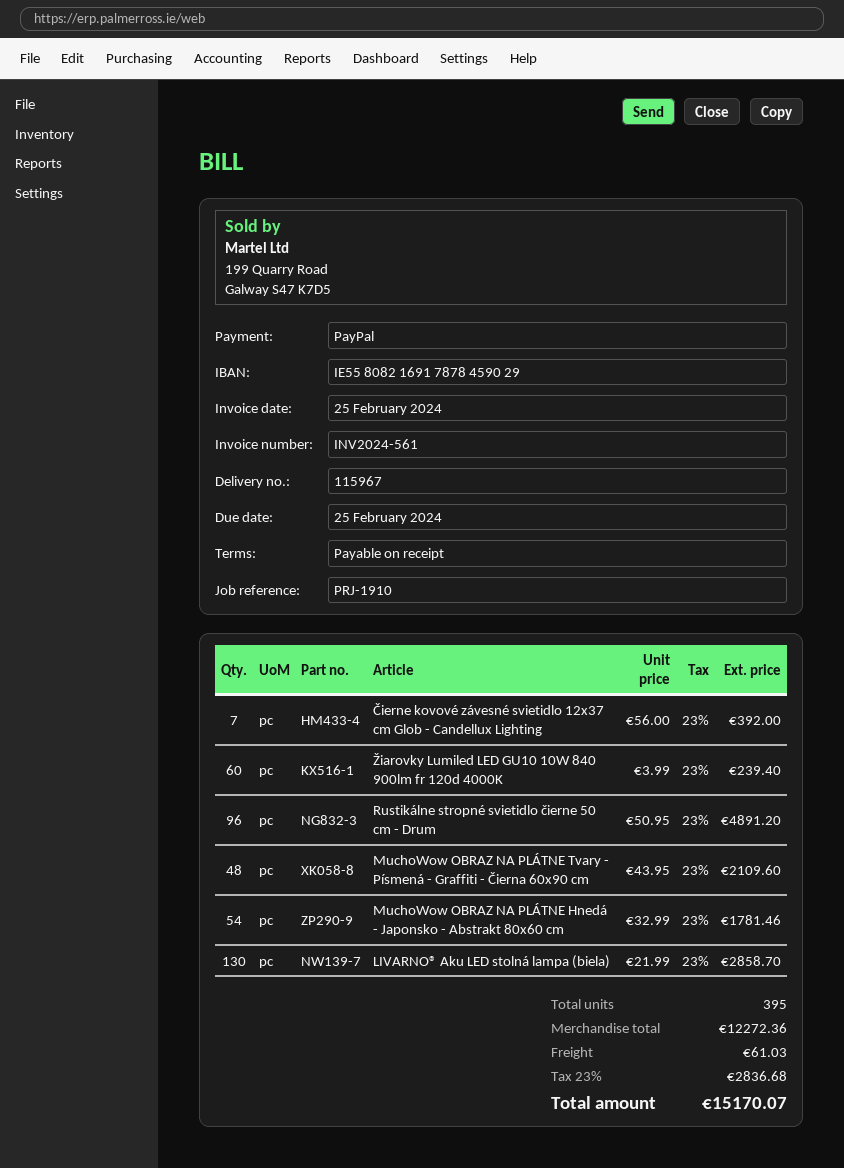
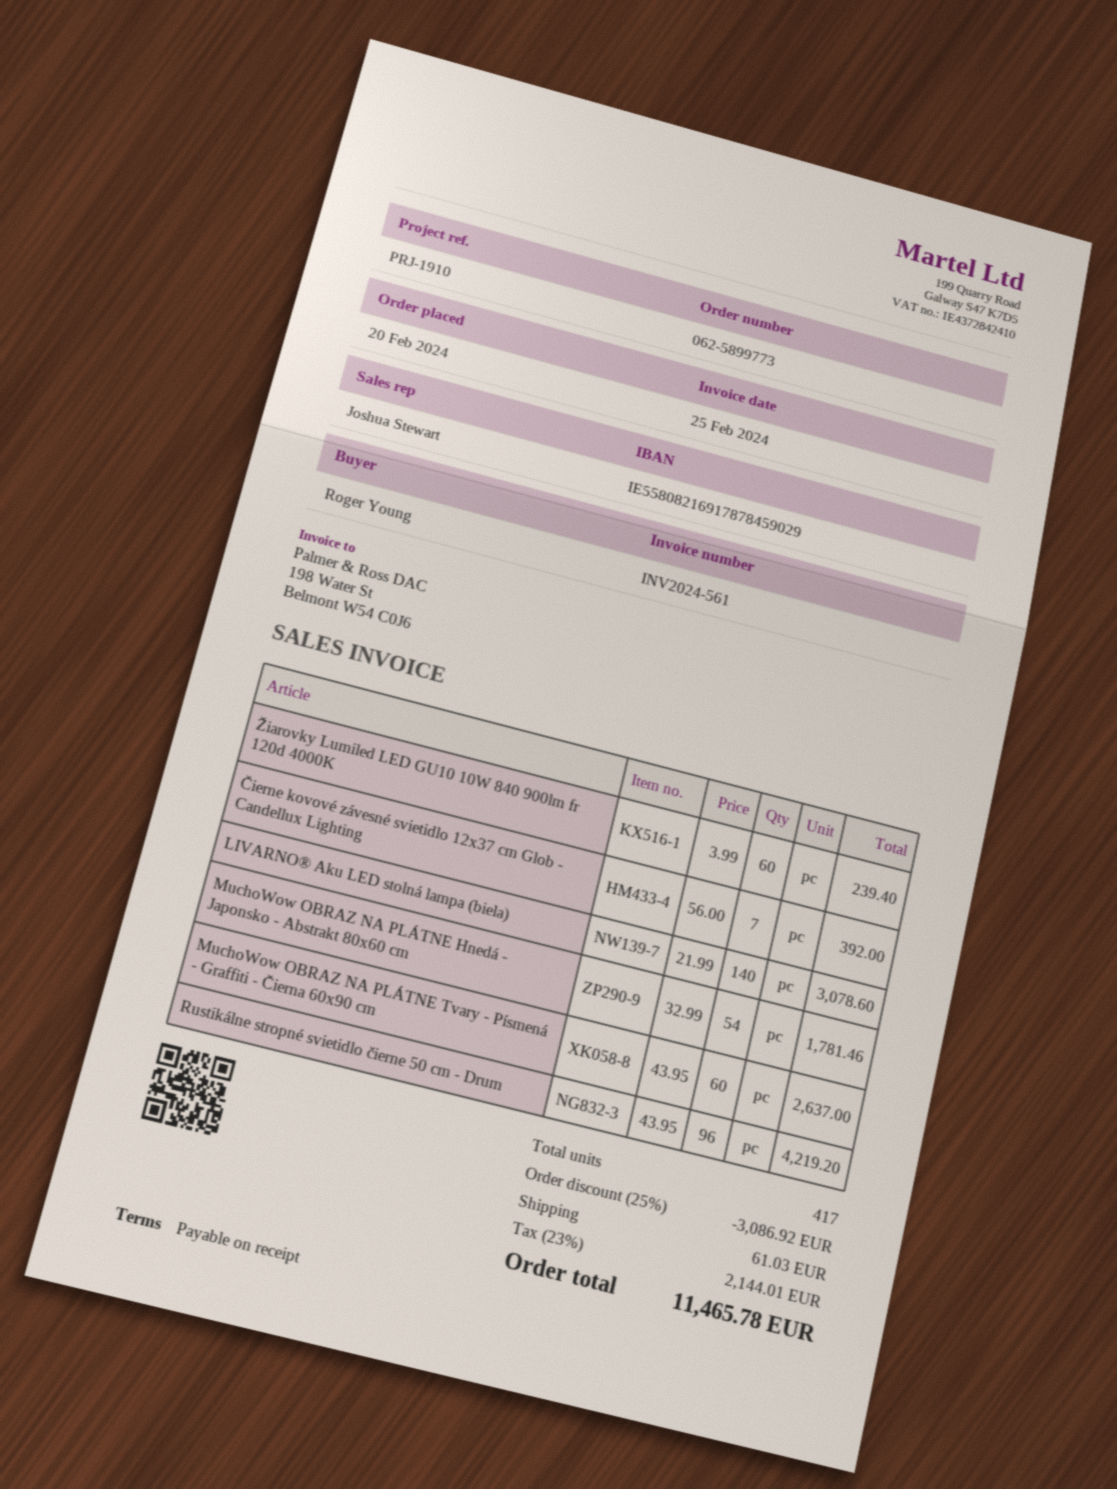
Rustikálne stropné svietidlo čierne 50 cm - Drum: 96 x 50.95 = 4891.20 -> 96 x 43.95 = 4219.20
MuchoWow OBRAZ NA PLÁTNE Tvary - Písmená - Graffiti - Čierna 60x90 cm: 48 x 43.95 = 2109.60 -> 60 x 43.95 = 2637.00
LIVARNO® Aku LED stolná lampa (biela): 130 x 21.99 = 2858.70 -> 140 x 21.99 = 3078.60
total quantity: 395 -> 417
discount: none -> 25% = 3086.92
tax: 23% = 2836.68 -> 23% = 2144.01
total: 15170.07 -> 11465.78

